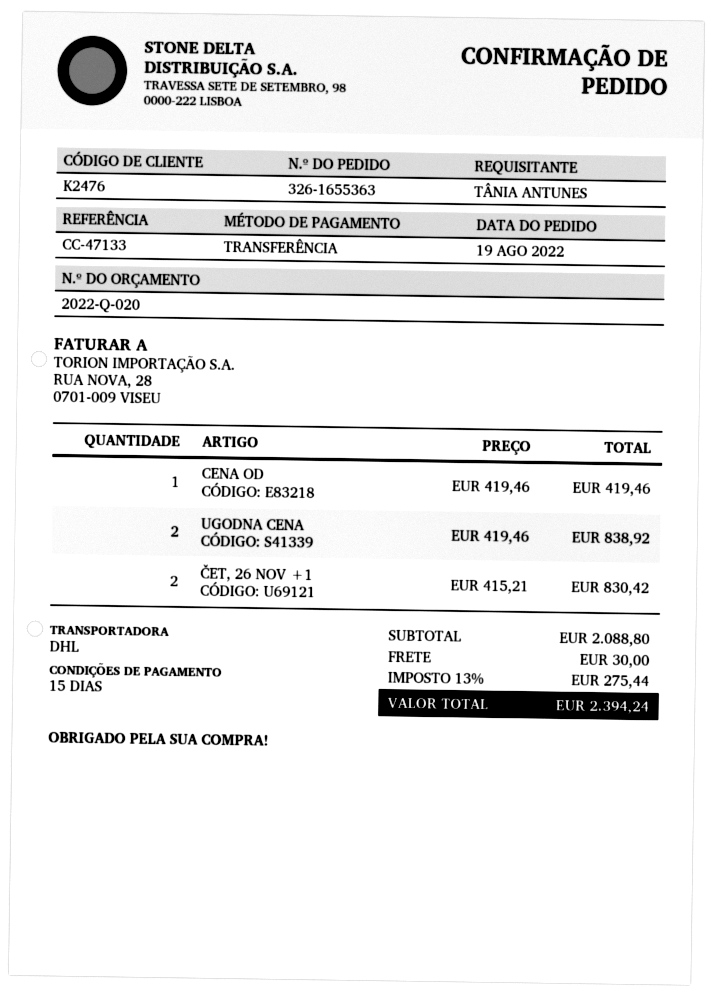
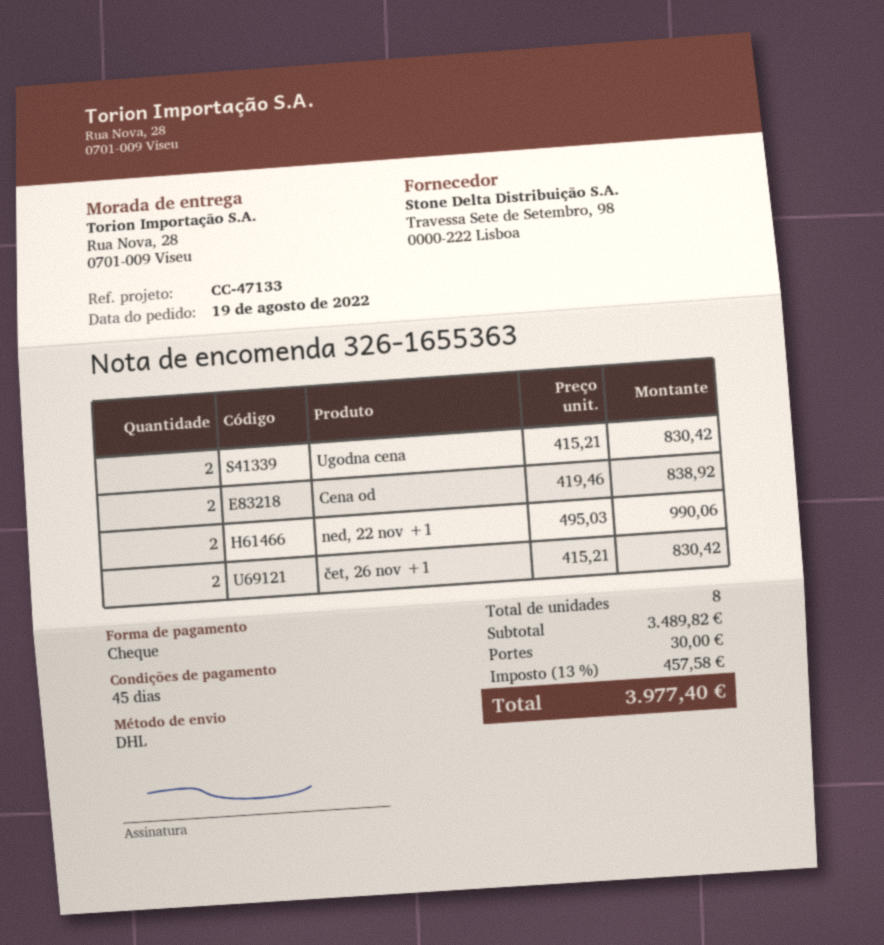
payment terms: 15 days -> 45 days
payment method: bank transfer -> cheque
CENA OD: 1 x 419.46 = 419.46 -> 2 x 419.46 = 838.92
UGODNA CENA: 2 x 419.46 = 838.92 -> 2 x 415.21 = 830.42
ned, 22 nov +1: none -> 2 x 495.03 = 990.06
subtotal: 2088.80 -> 3489.82
tax: 13% = 275.44 -> 13% = 457.58
total: 2394.24 -> 3977.40

